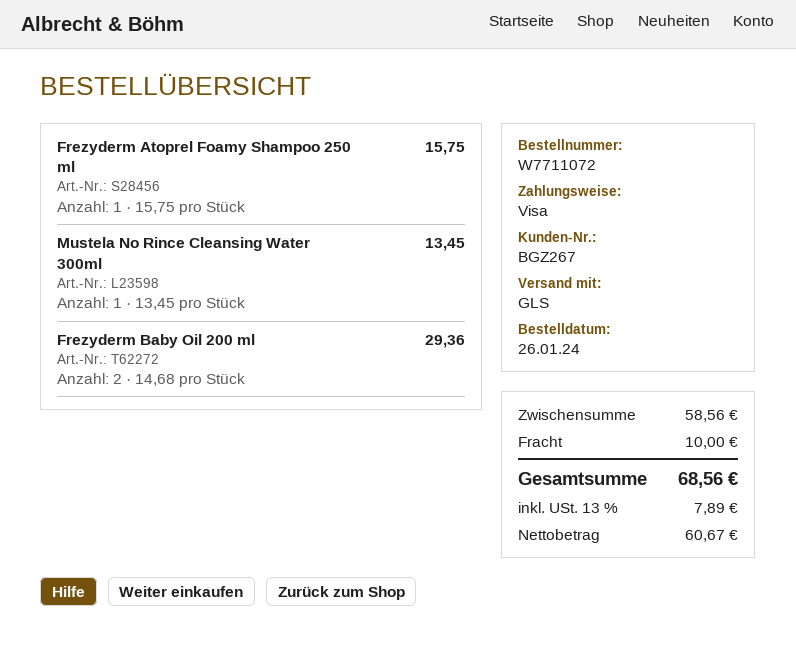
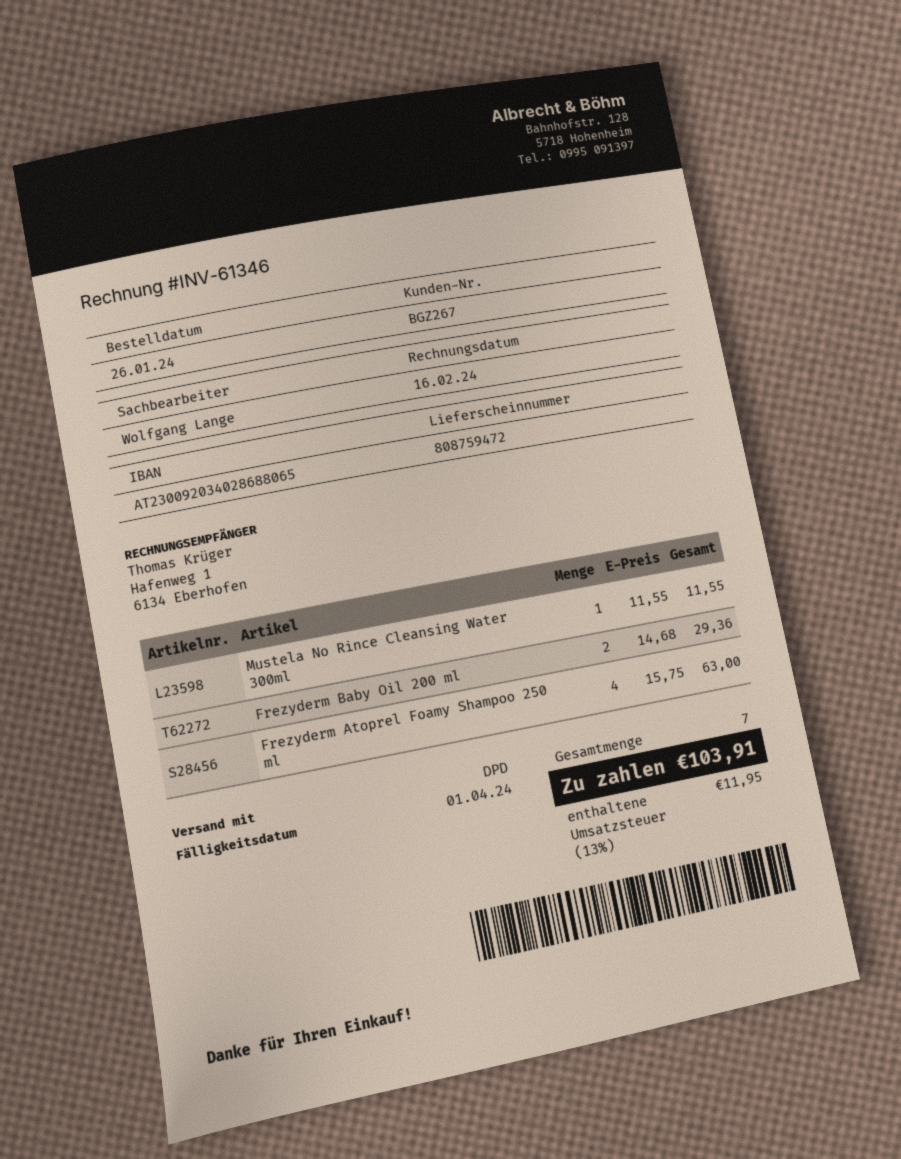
shipping method: GLS -> DPD
Frezyderm Atoprel Foamy Shampoo 250 ml: 1 x 15.75 = 15.75 -> 4 x 15.75 = 63.00
Mustela No Rince Cleansing Water 300ml: 1 x 13.45 = 13.45 -> 1 x 11.55 = 11.55
shipping: 10.00 -> none
tax: 13% = 7.89 -> 13% = 11.95
total: 68.56 -> 103.91

